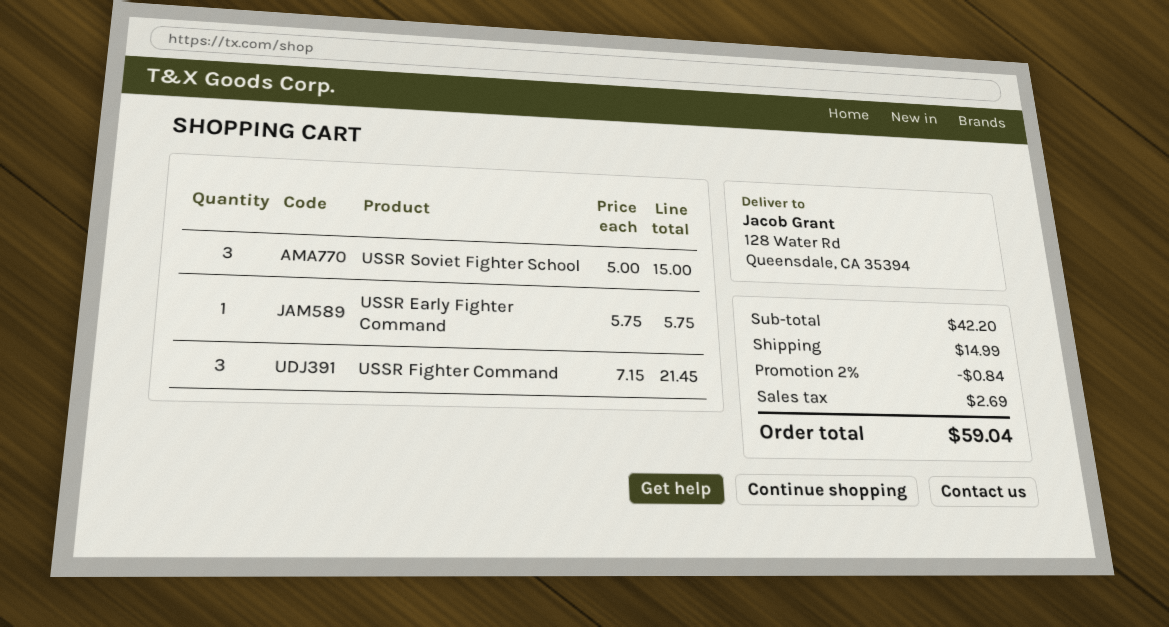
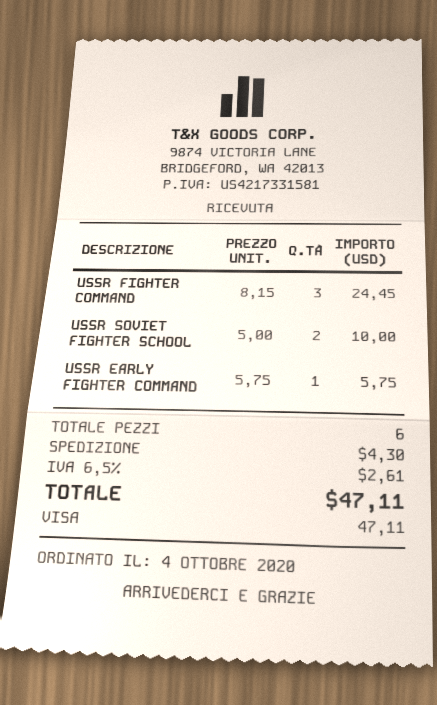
USSR Soviet Fighter School: 3 x 5.00 = 15.00 -> 2 x 5.00 = 10.00
USSR Fighter Command: 3 x 7.15 = 21.45 -> 3 x 8.15 = 24.45
discount: 2% = 0.84 -> none
shipping: 14.99 -> 4.30
tax: 2.69 -> 2.61
total: 59.04 -> 47.11

